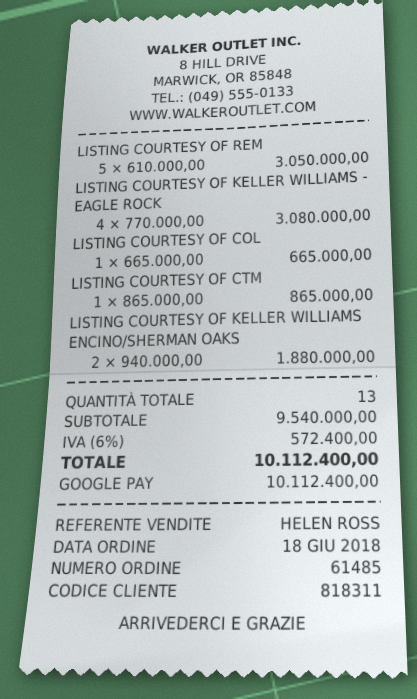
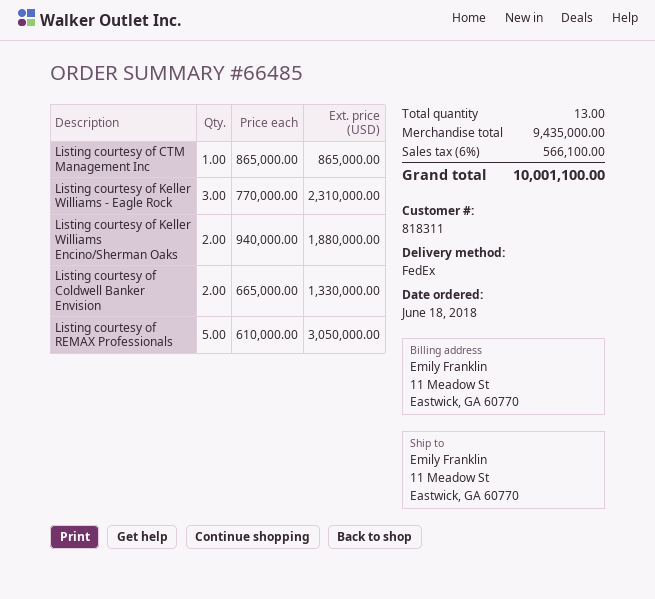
order number: 61485 -> 66485
LISTING COURTESY OF KELLER WILLIAMS - EAGLE ROCK: 4 x 770000.00 = 3080000.00 -> 3 x 770000.00 = 2310000.00
LISTING COURTESY OF COL: 1 x 665000.00 = 665000.00 -> 2 x 665000.00 = 1330000.00
subtotal: 9540000.00 -> 9435000.00
tax: 6% = 572400.00 -> 6% = 566100.00
total: 10112400.00 -> 10001100.00

